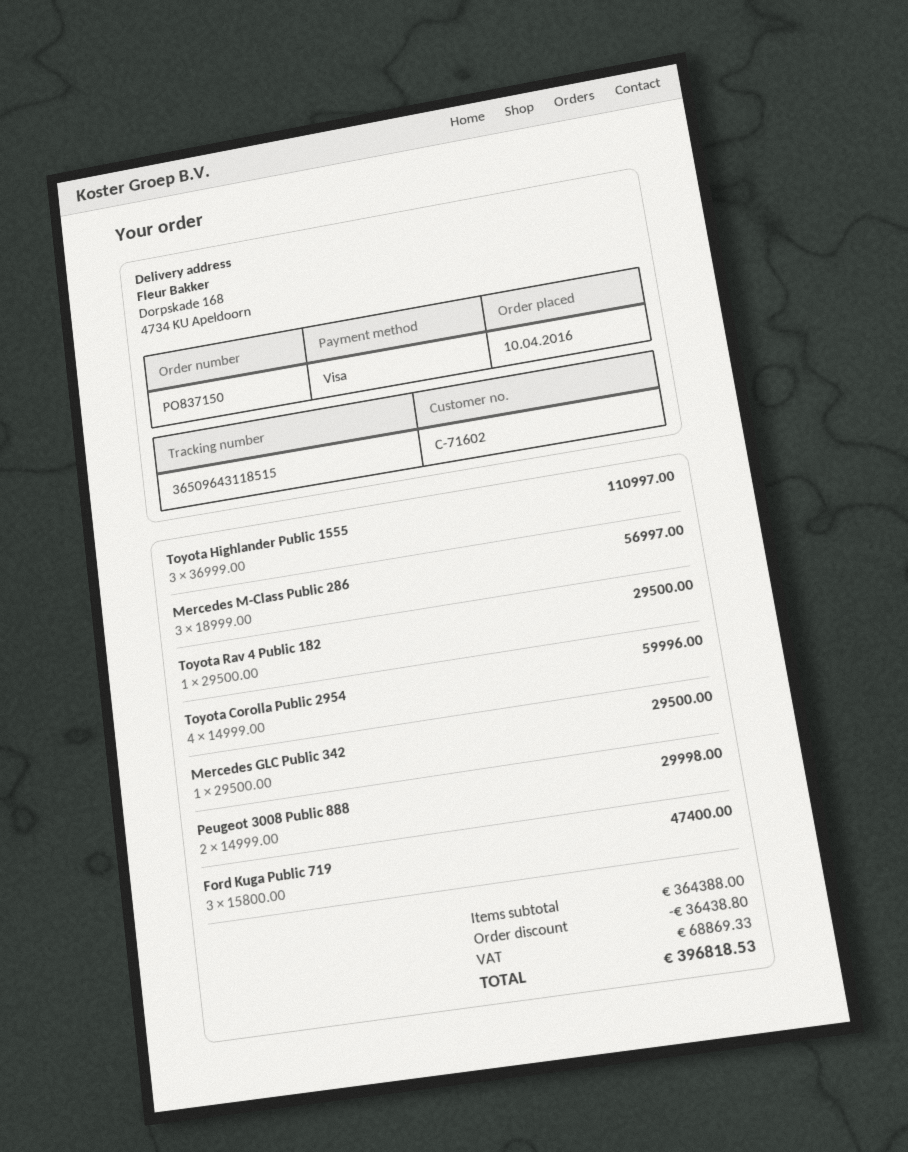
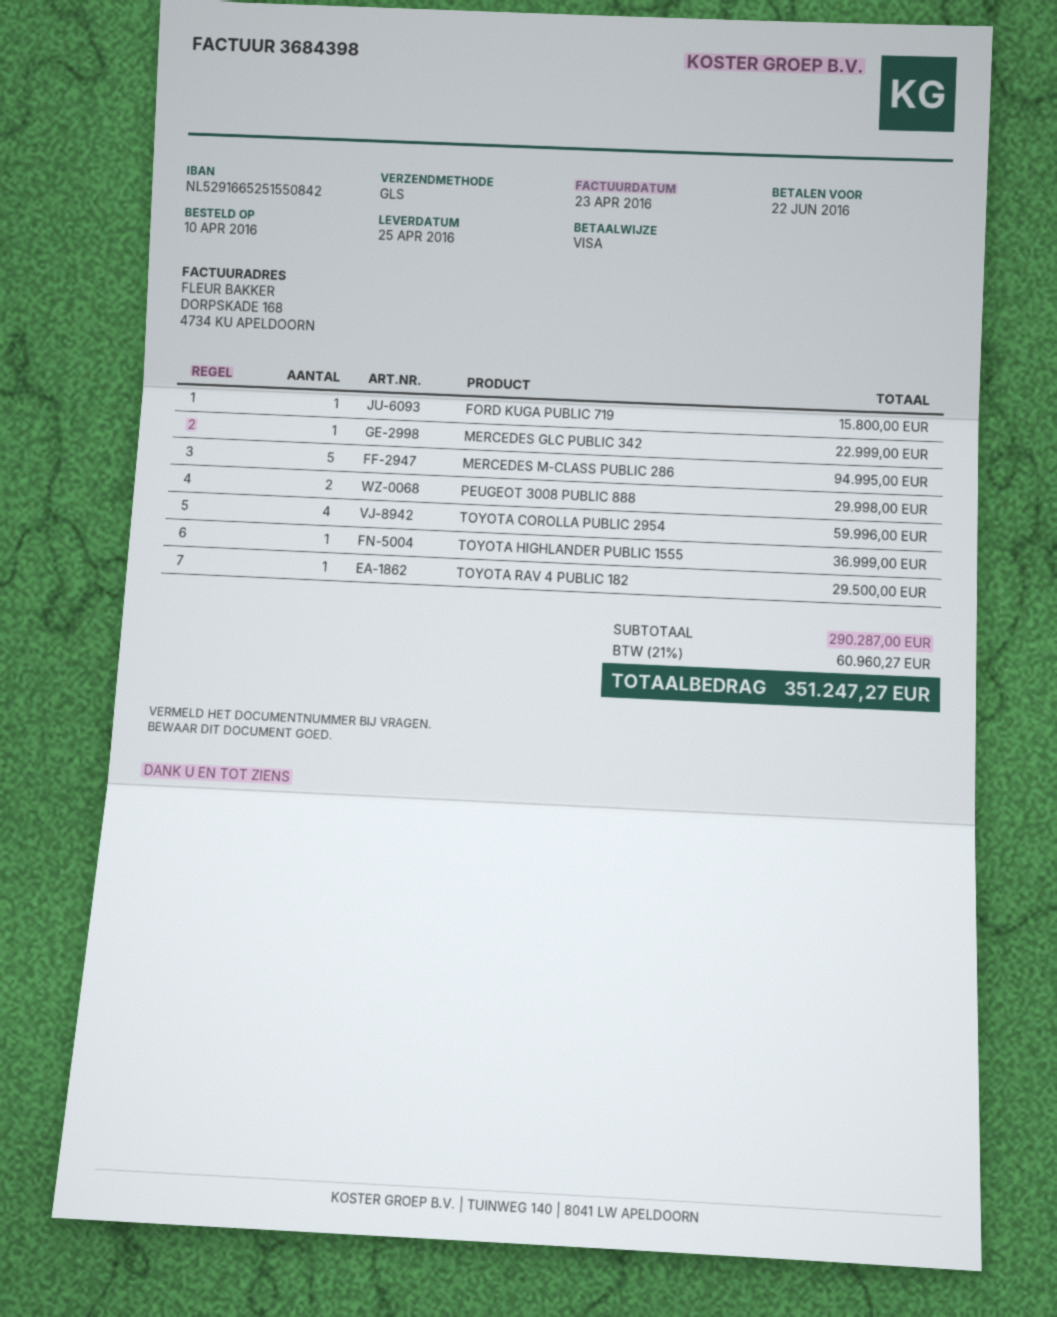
Toyota Highlander Public 1555: 3 for 110997.00 -> 1 for 36999.00
Mercedes M-Class Public 286: 3 for 56997.00 -> 5 for 94995.00
Mercedes GLC Public 342: 1 for 29500.00 -> 1 for 22999.00
Ford Kuga Public 719: 3 for 47400.00 -> 1 for 15800.00
subtotal: 364388.00 -> 290287.00
discount: 36438.80 -> none
tax: 68869.33 -> 60960.27
total: 396818.53 -> 351247.27

